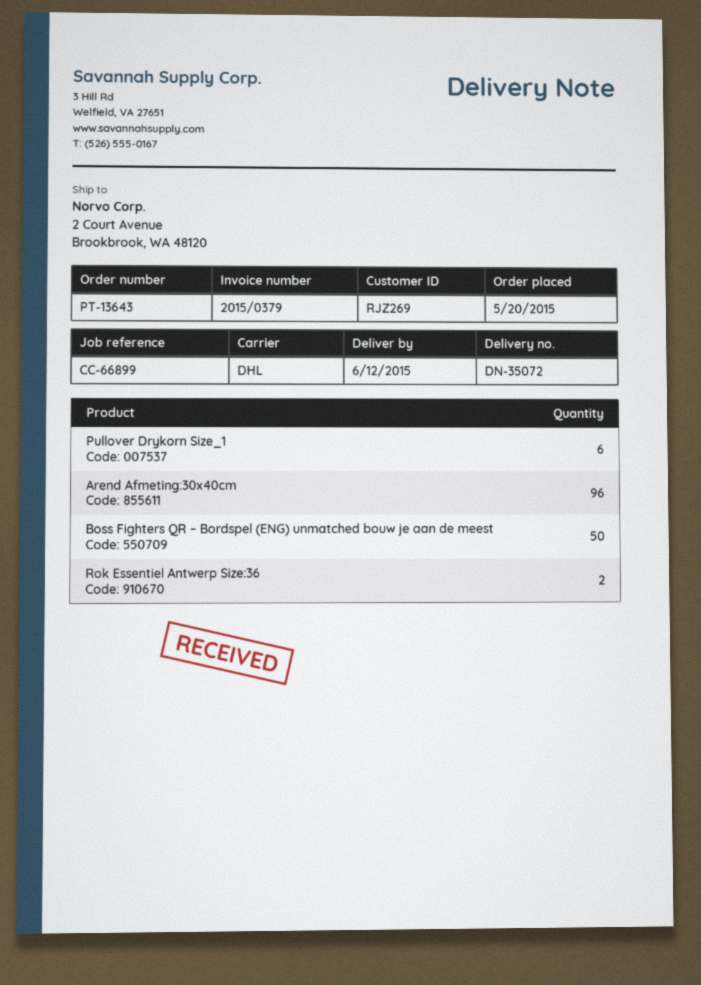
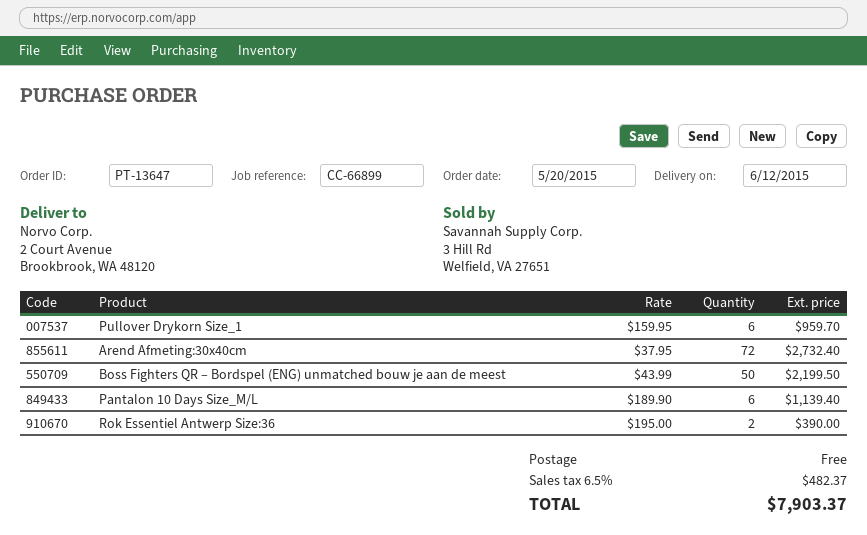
order number: PT-13643 -> PT-13647
Arend Afmeting:30x40cm: 96 -> 72
Pantalon 10 Days Size_M/L: none -> 6

